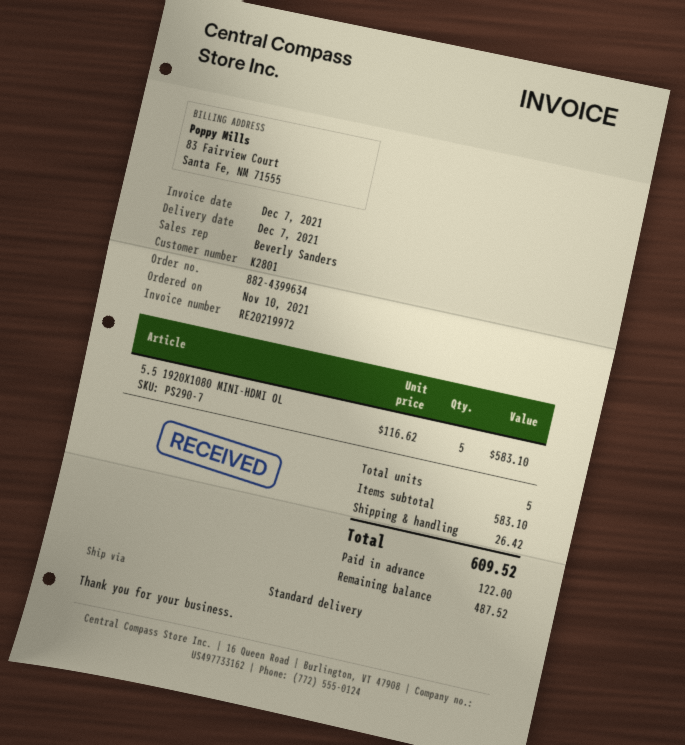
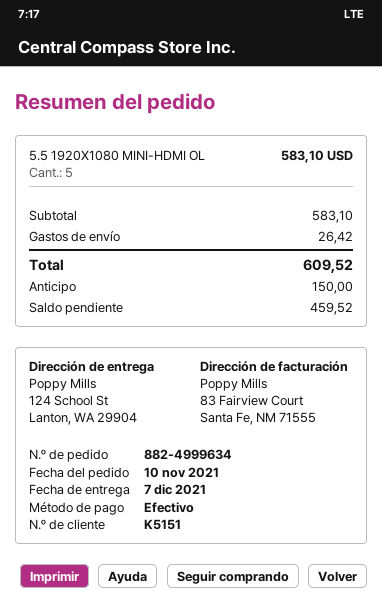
order number: 882-4399634 -> 882-4999634
customer number: K2801 -> K5151
deposit: 122.00 -> 150.00
balance: 487.52 -> 459.52

